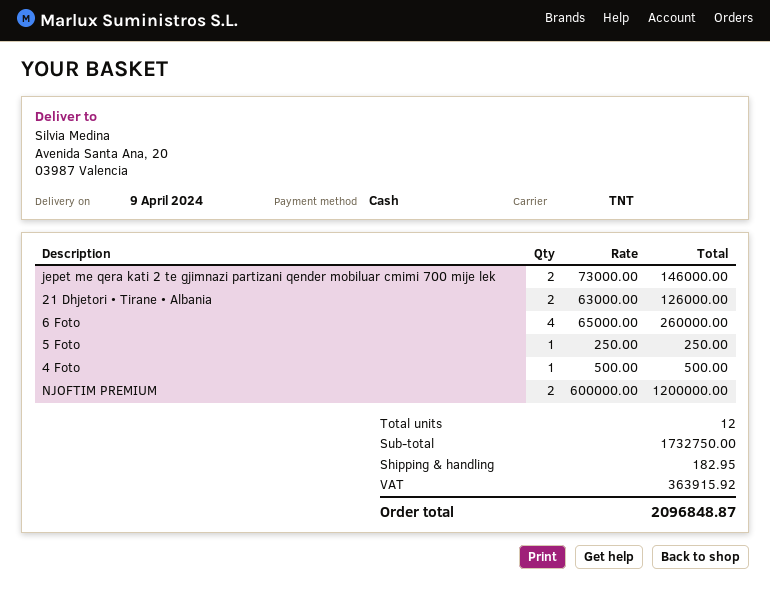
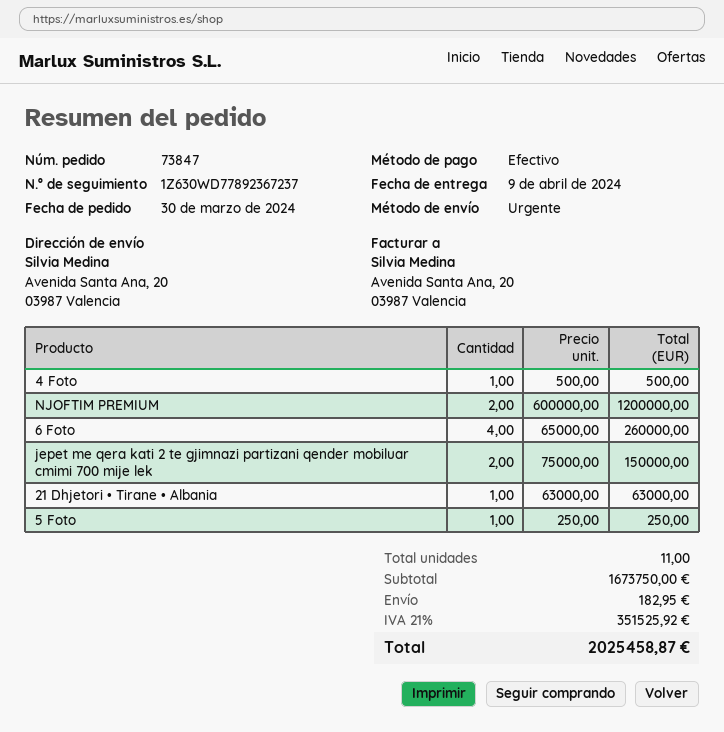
shipping method: TNT -> express
jepet me qera kati 2 te gjimnazi partizani qender mobiluar cmimi 700 mije lek: 2 x 73000.00 = 146000.00 -> 2 x 75000.00 = 150000.00
21 Dhjetori • Tirane • Albania: 2 x 63000.00 = 126000.00 -> 1 x 63000.00 = 63000.00
total quantity: 12 -> 11
subtotal: 1732750.00 -> 1673750.00
tax: 363915.92 -> 351525.92
total: 2096848.87 -> 2025458.87

